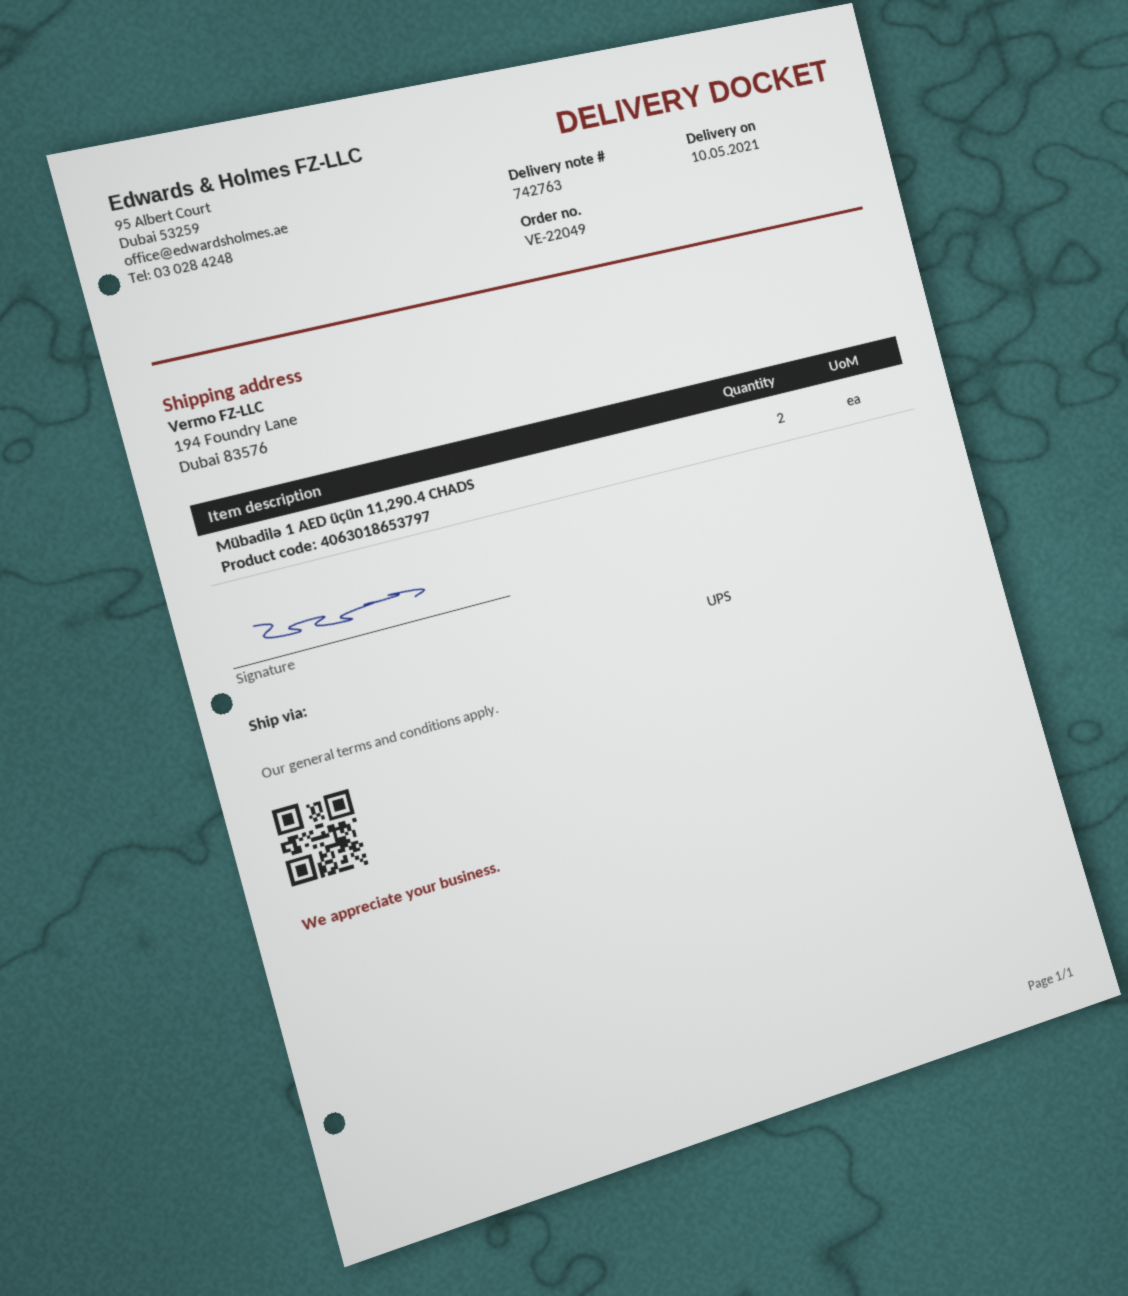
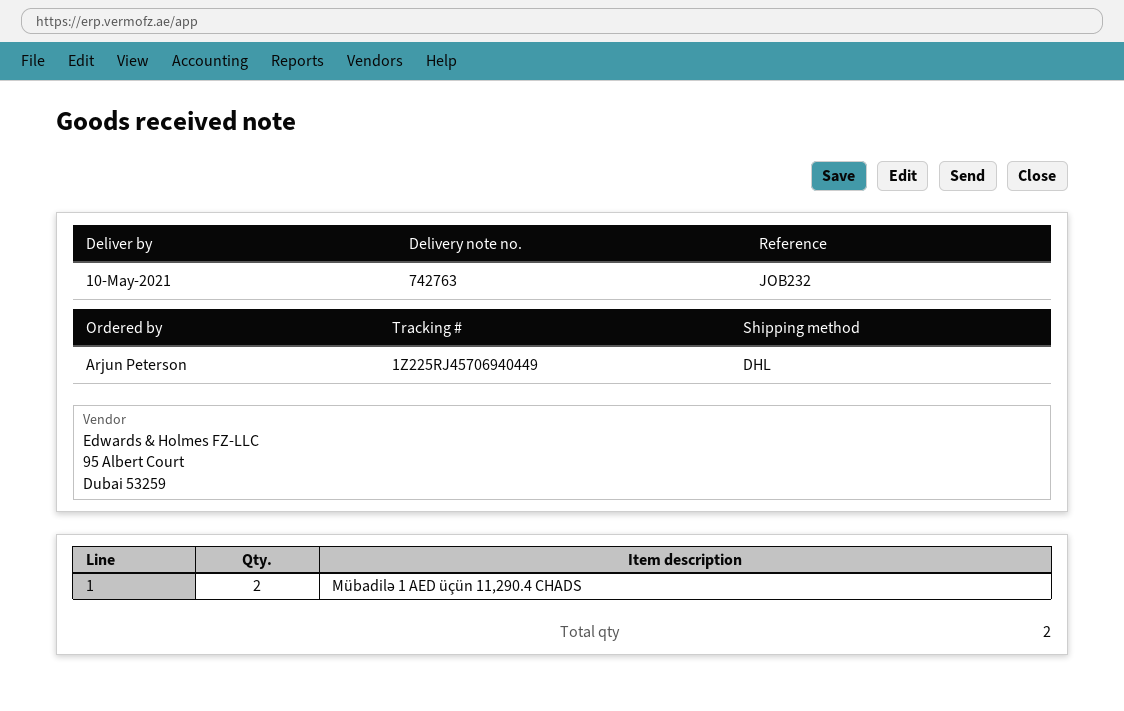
shipping method: UPS -> DHL

